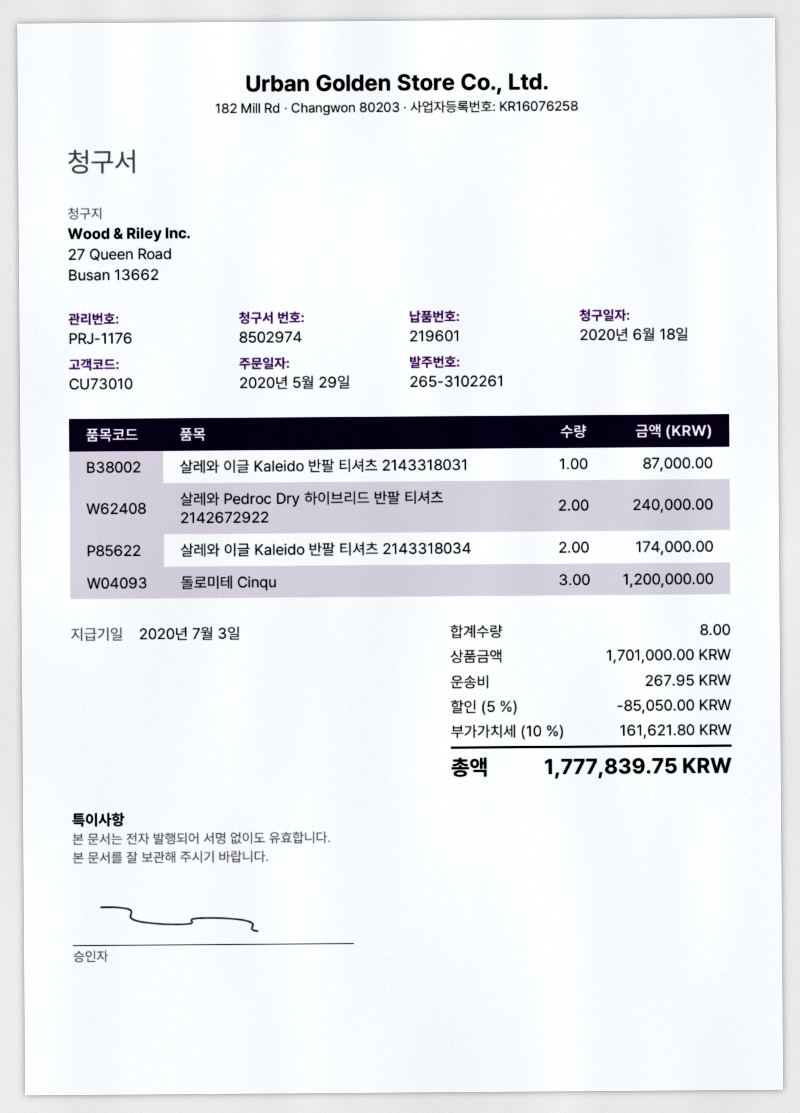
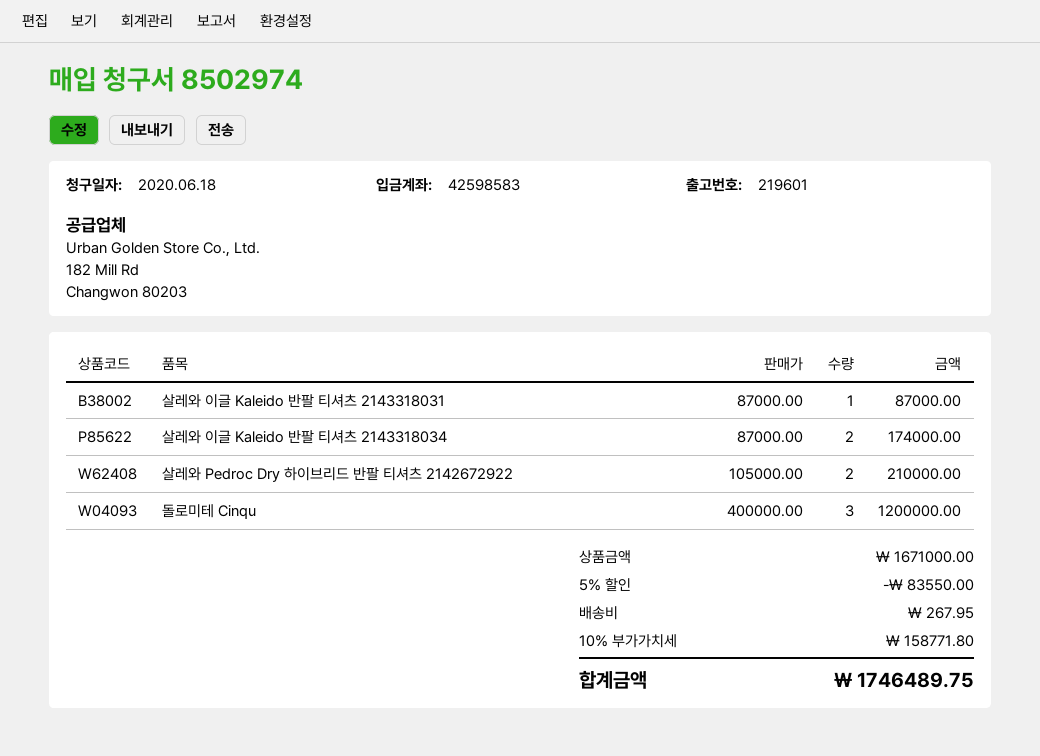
살레와 Pedroc Dry 하이브리드 반팔 티셔츠 2142672922: 2 for 240000.00 -> 2 for 210000.00
subtotal: 1701000.00 -> 1671000.00
discount: 5% = 85050.00 -> 5% = 83550.00
tax: 10% = 161621.80 -> 10% = 158771.80
total: 1777839.75 -> 1746489.75

